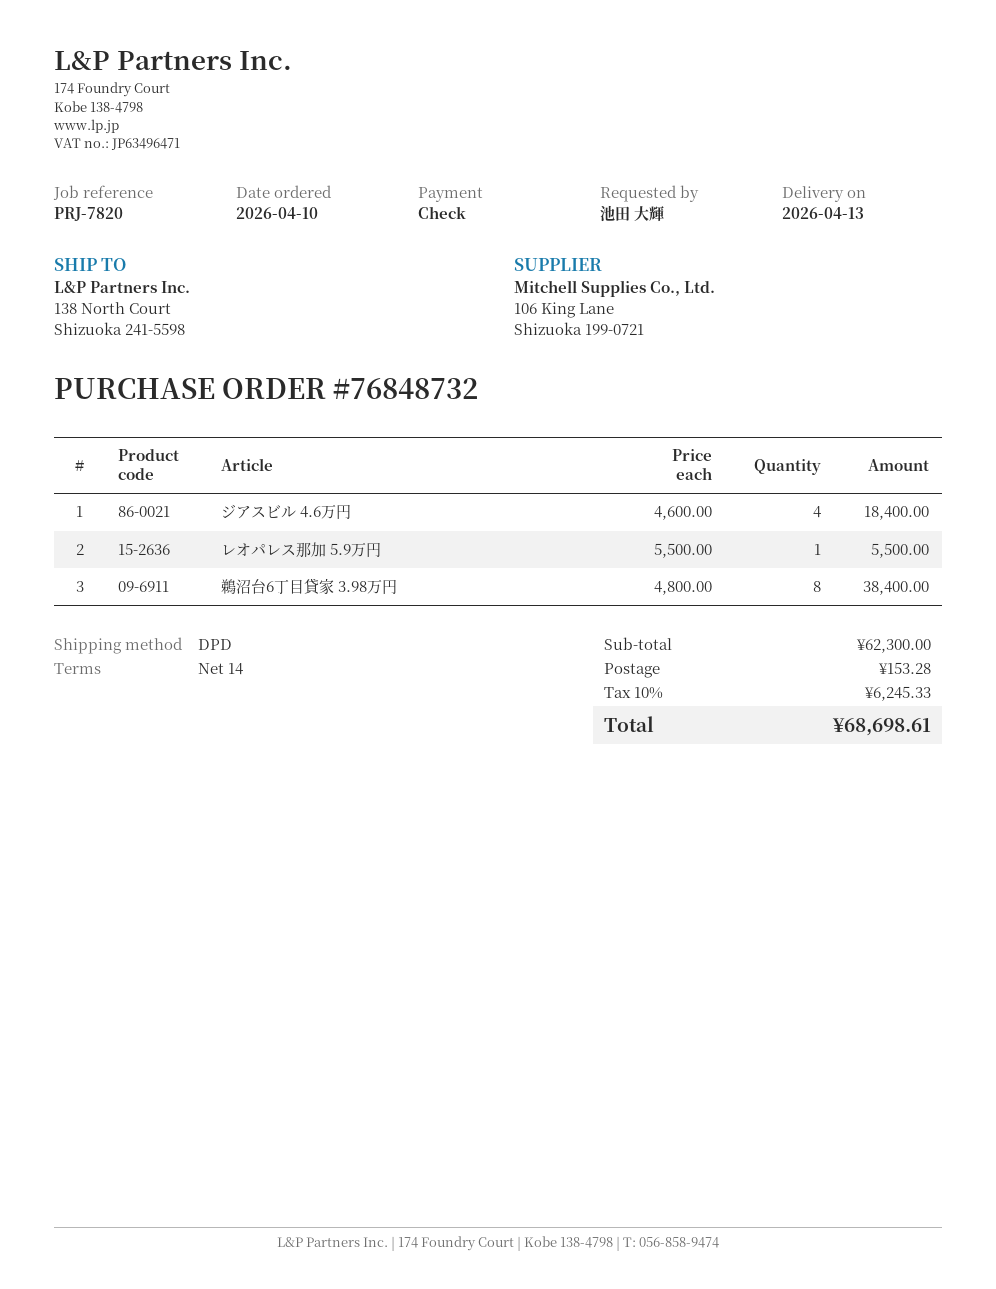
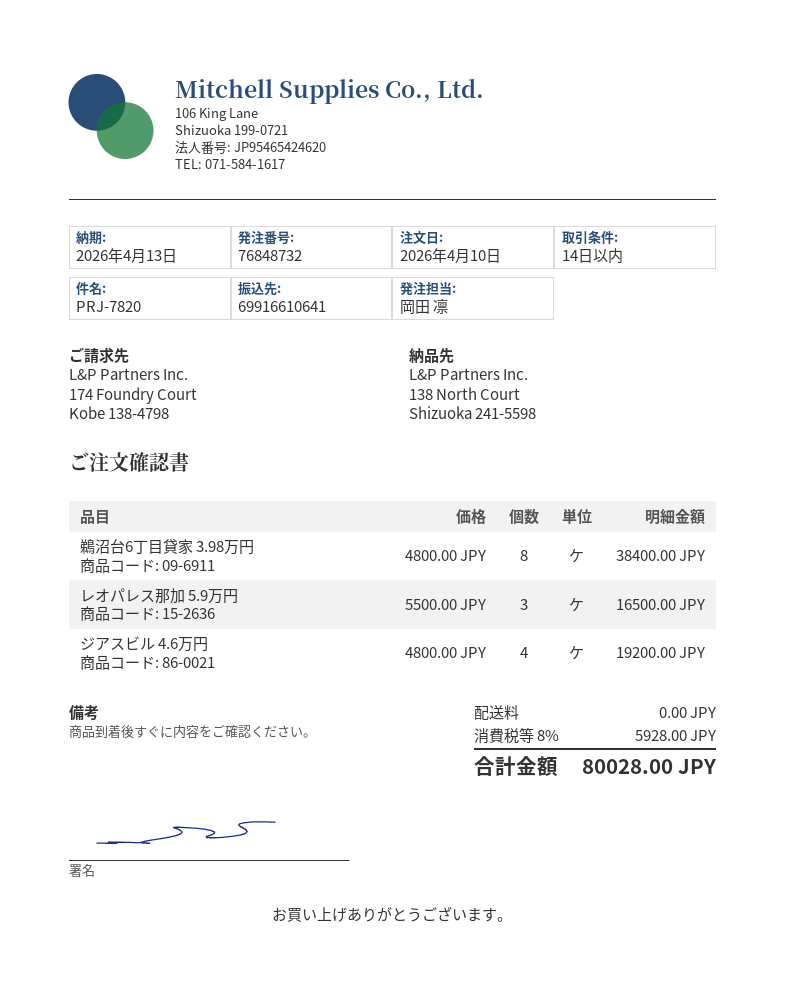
ordered by: 池田 大輝 -> 岡田 凛
ジアスビル 4.6万円: 4 x 4600.00 = 18400.00 -> 4 x 4800.00 = 19200.00
レオパレス那加 5.9万円: 1 x 5500.00 = 5500.00 -> 3 x 5500.00 = 16500.00
shipping: 153.28 -> 0.00
tax: 10% = 6245.33 -> 8% = 5928.00
total: 68698.61 -> 80028.00

